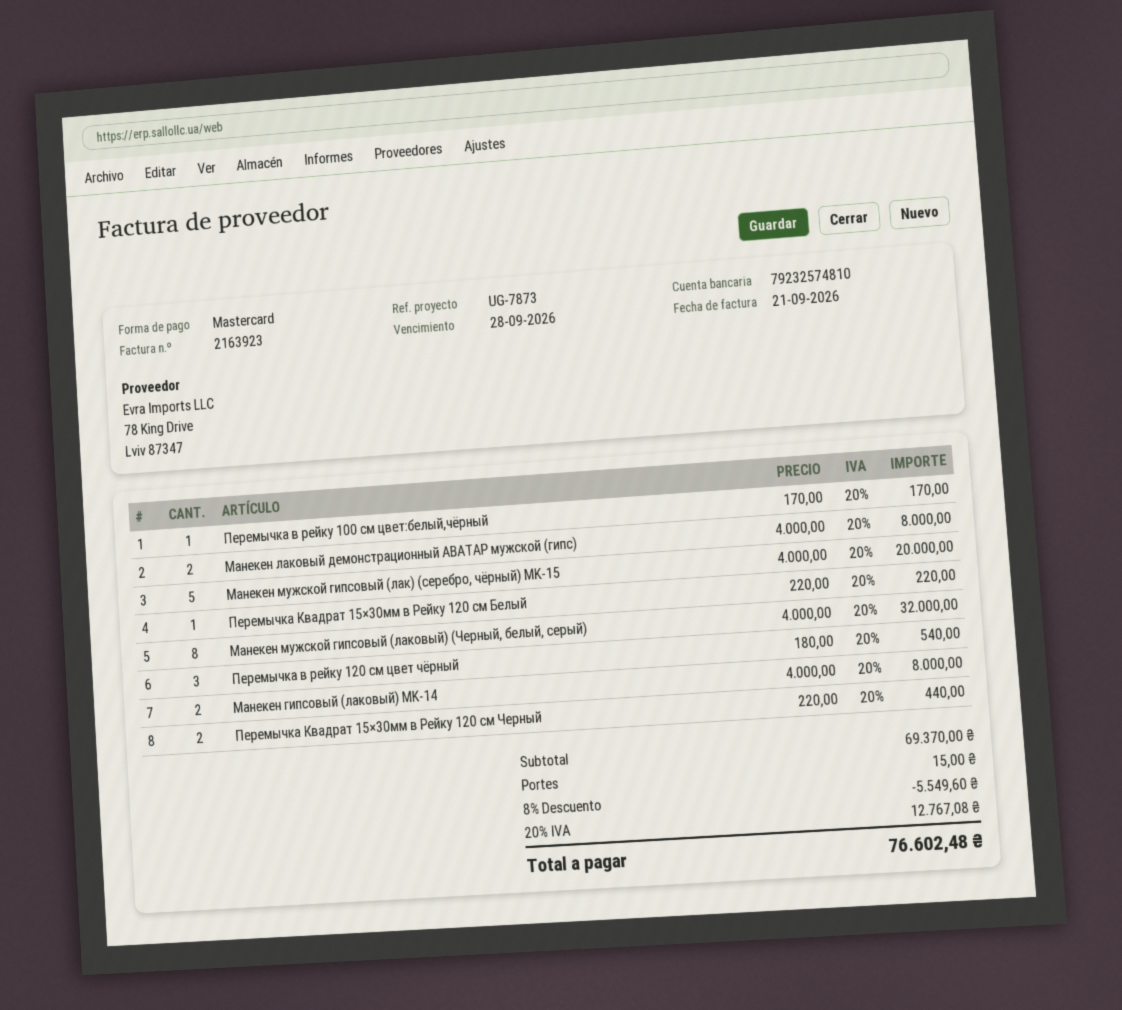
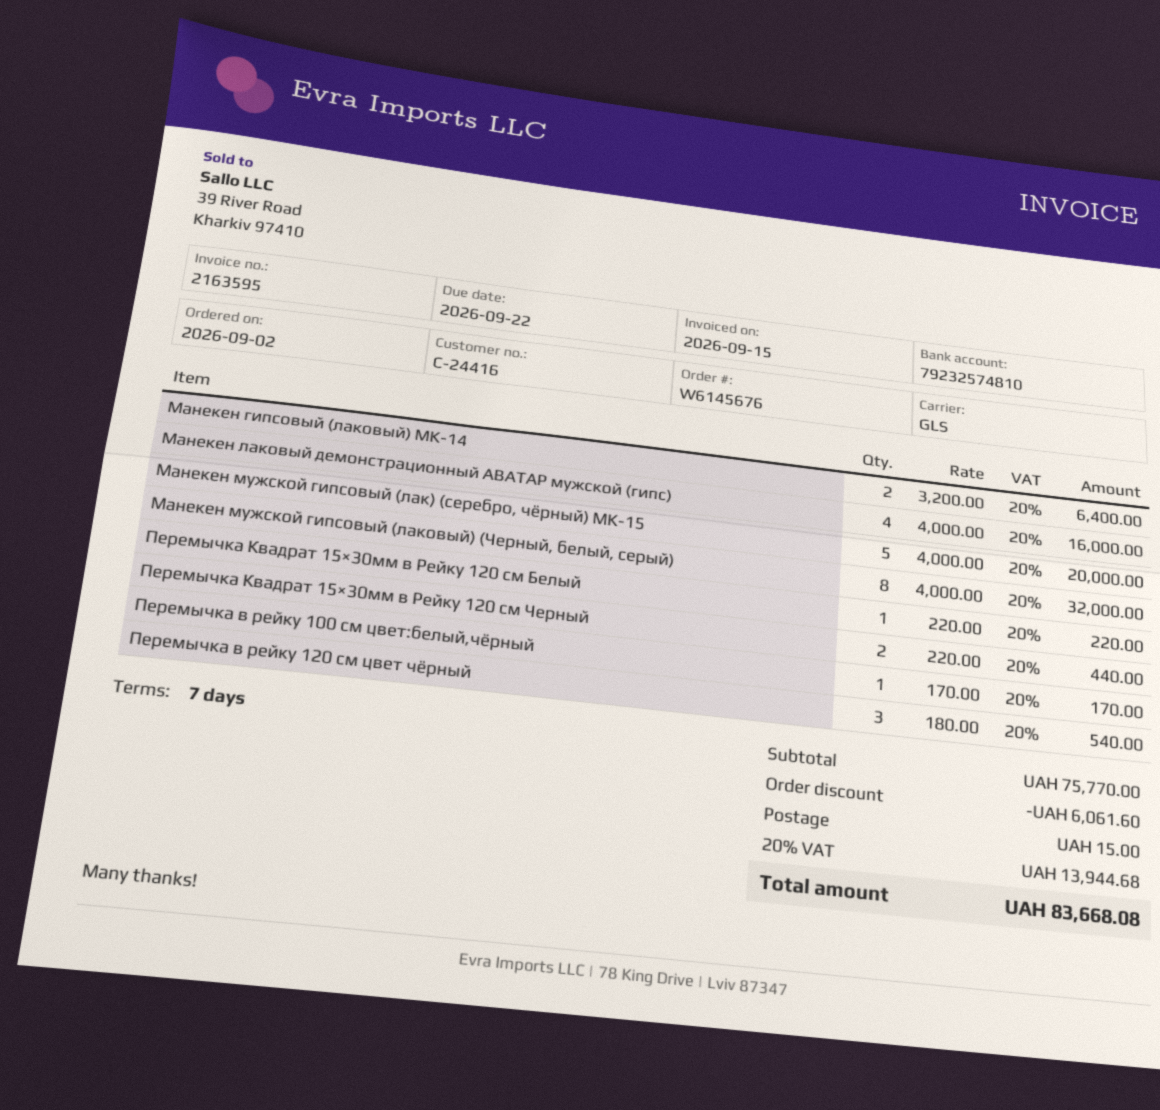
invoice number: 2163923 -> 2163595
invoice date: 2026-09-21 -> 2026-09-15
due date: 2026-09-28 -> 2026-09-22
Манекен лаковый демонстрационный АВАТАР мужской (гипс): 2 x 4000.00 = 8000.00 -> 4 x 4000.00 = 16000.00
Манекен гипсовый (лаковый) MK-14: 2 x 4000.00 = 8000.00 -> 2 x 3200.00 = 6400.00
subtotal: 69370.00 -> 75770.00
discount: 5549.60 -> 6061.60
tax: 20% = 12767.08 -> 20% = 13944.68
total: 76602.48 -> 83668.08

